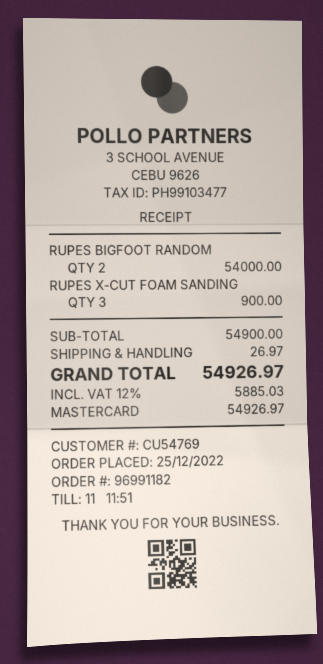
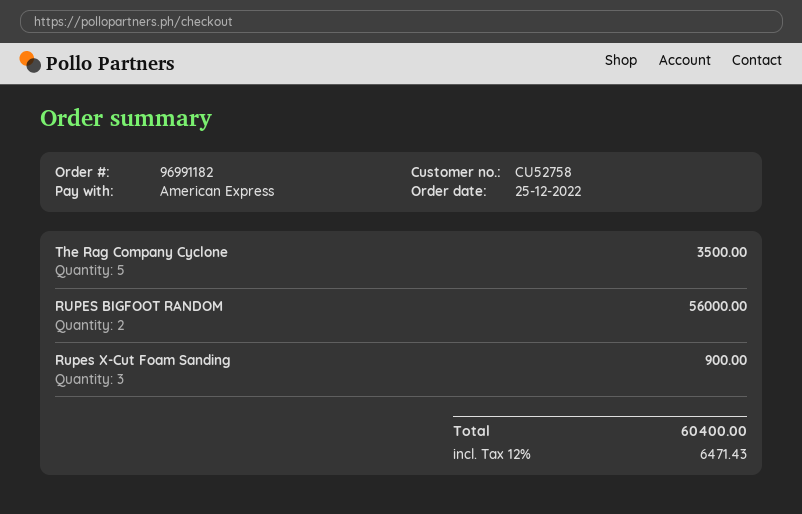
customer number: CU54769 -> CU52758
payment method: Mastercard -> American Express
RUPES BIGFOOT RANDOM: 2 for 54000.00 -> 2 for 56000.00
The Rag Company Cyclone: none -> 5 for 3500.00
shipping: 26.97 -> none
tax: 12% = 5885.03 -> 12% = 6471.43
total: 54926.97 -> 60400.00

